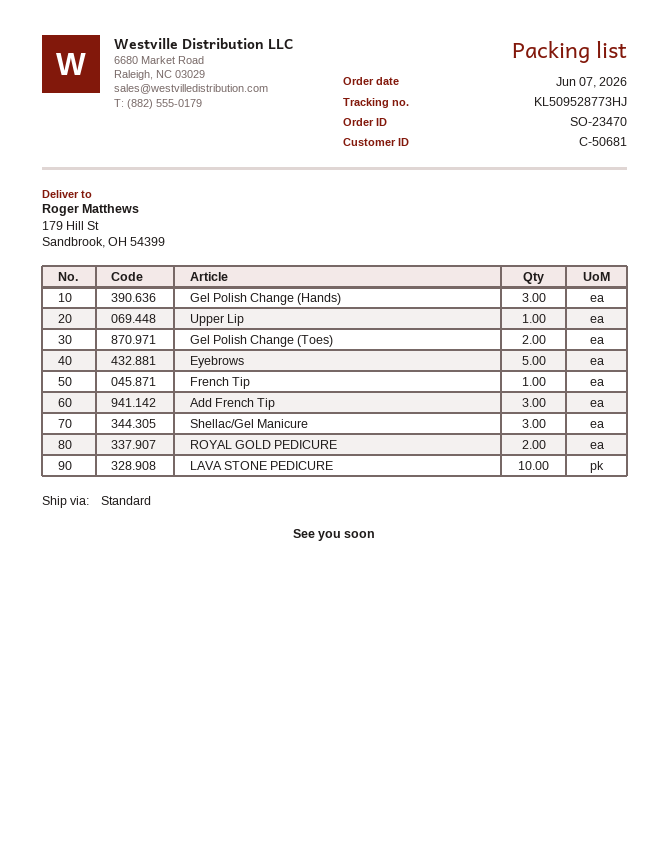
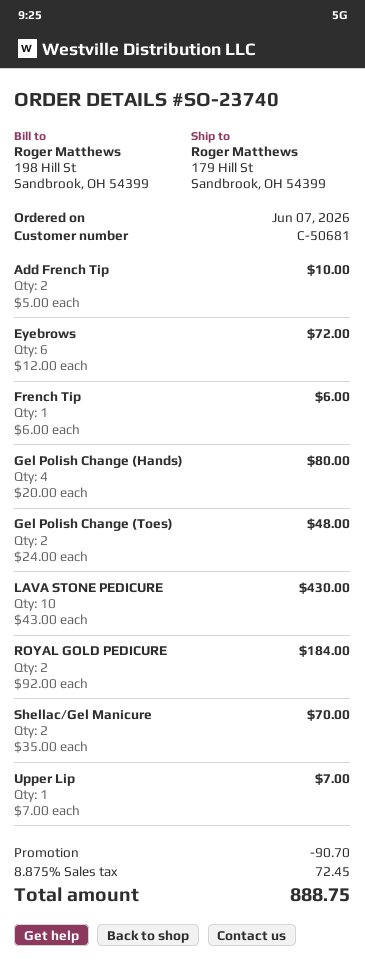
order number: SO-23470 -> SO-23740
Gel Polish Change (Hands): 3 -> 4
Eyebrows: 5 -> 6
Add French Tip: 3 -> 2
Shellac/Gel Manicure: 3 -> 2

